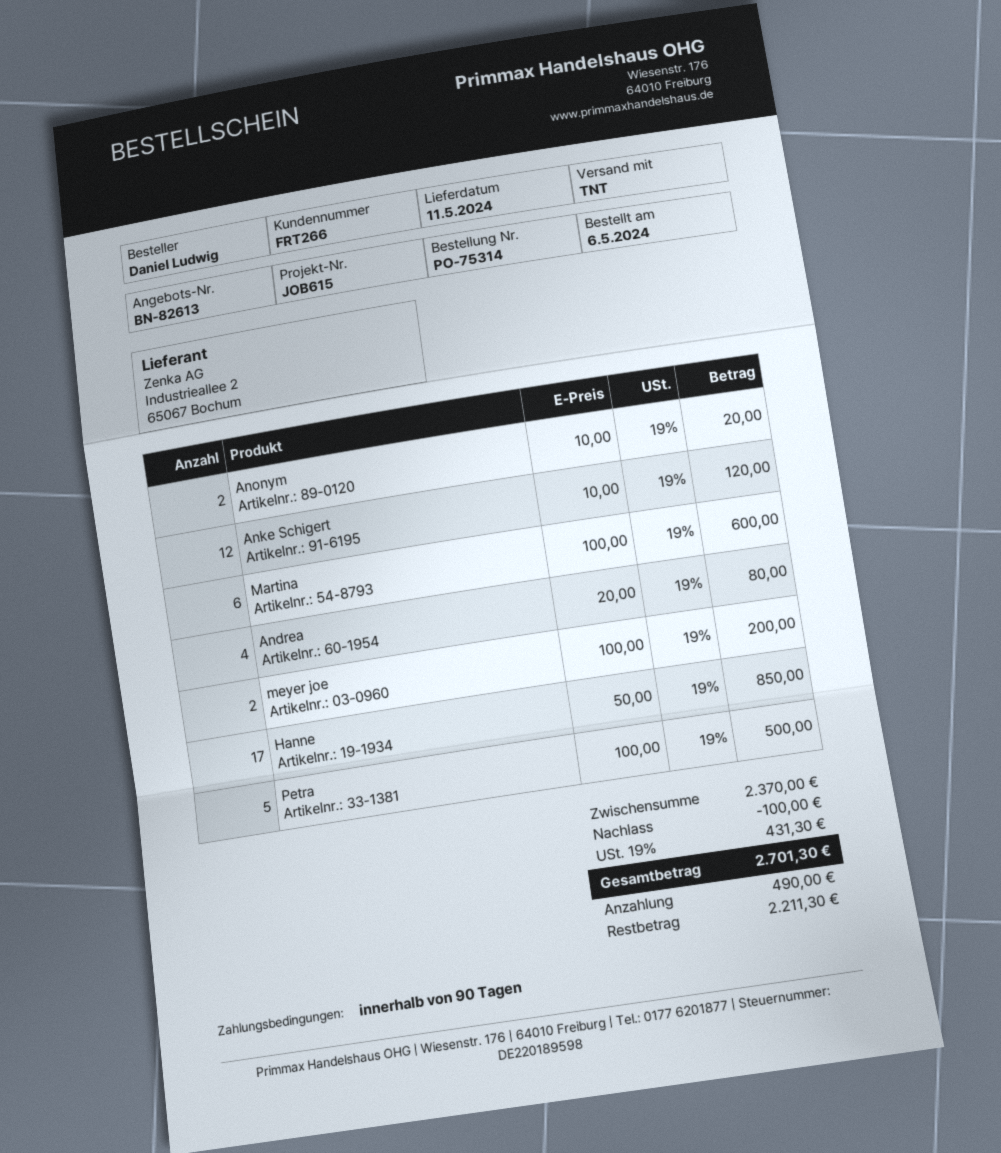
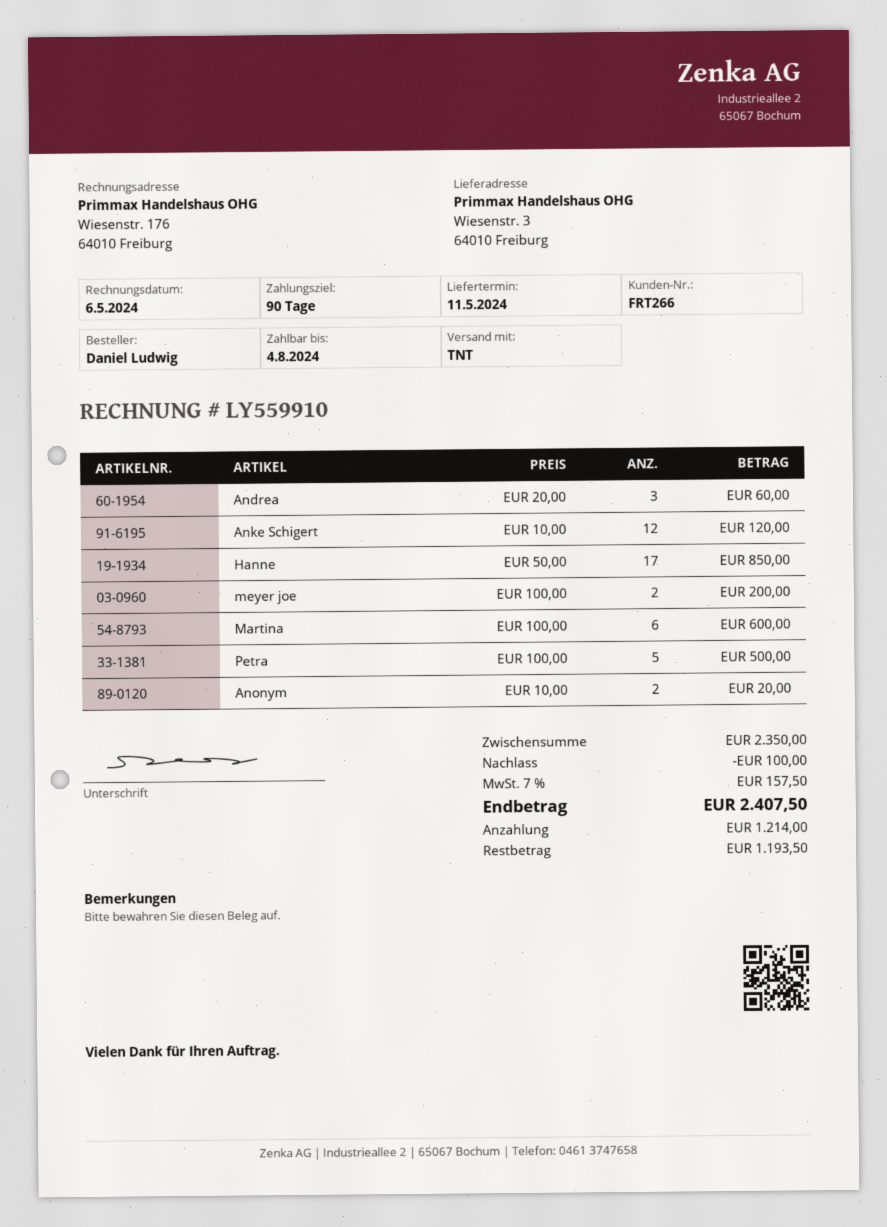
Andrea: 4 x 20.00 = 80.00 -> 3 x 20.00 = 60.00
subtotal: 2370.00 -> 2350.00
tax: 19% = 431.30 -> 7% = 157.50
total: 2701.30 -> 2407.50
deposit: 490.00 -> 1214.00
balance: 2211.30 -> 1193.50

